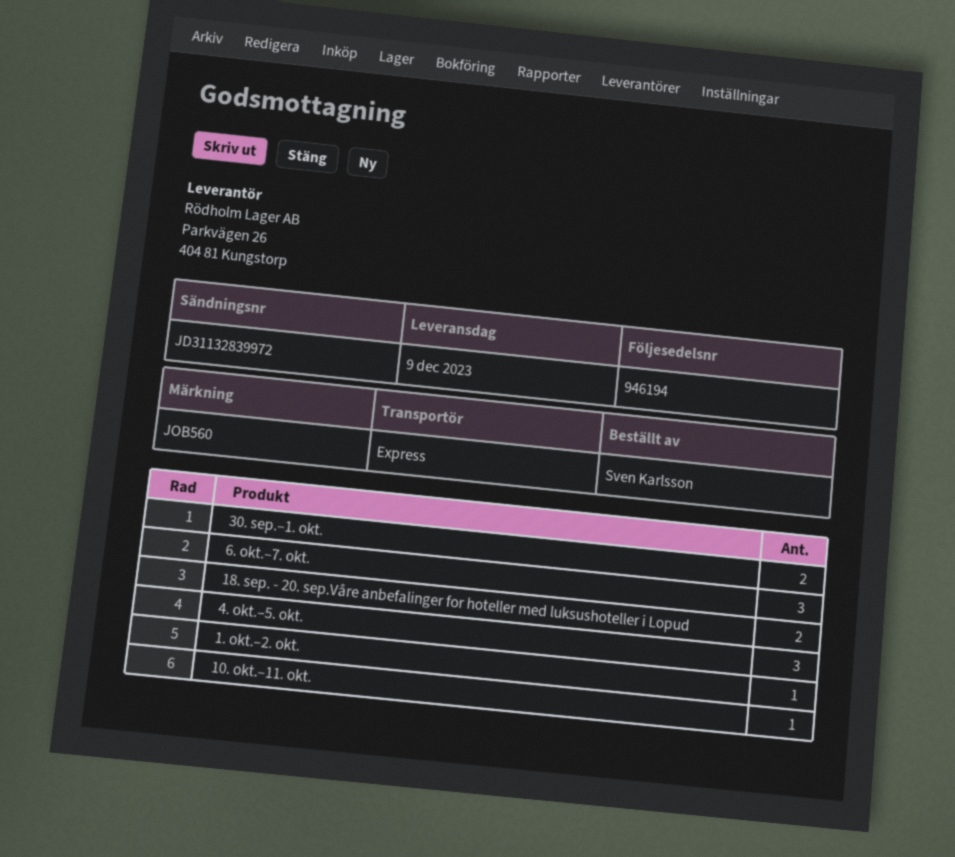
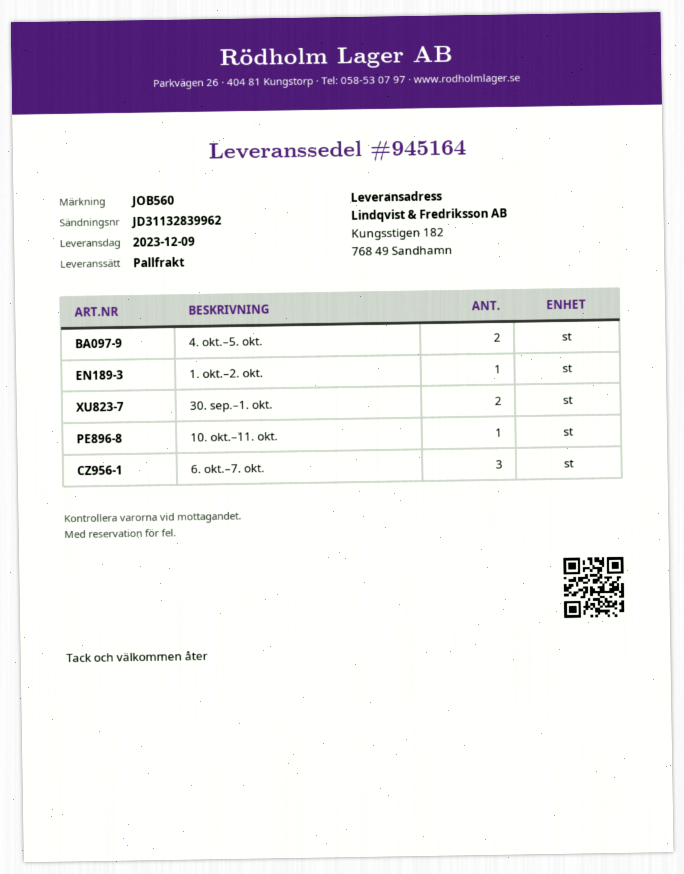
delivery note number: 946194 -> 945164
shipping method: express -> pallet freight
tracking number: JD31132839972 -> JD31132839962
18. sep. - 20. sep.Våre anbefalinger for hoteller med luksushoteller i Lopud: 2 -> none
4. okt.–5. okt.: 3 -> 2

